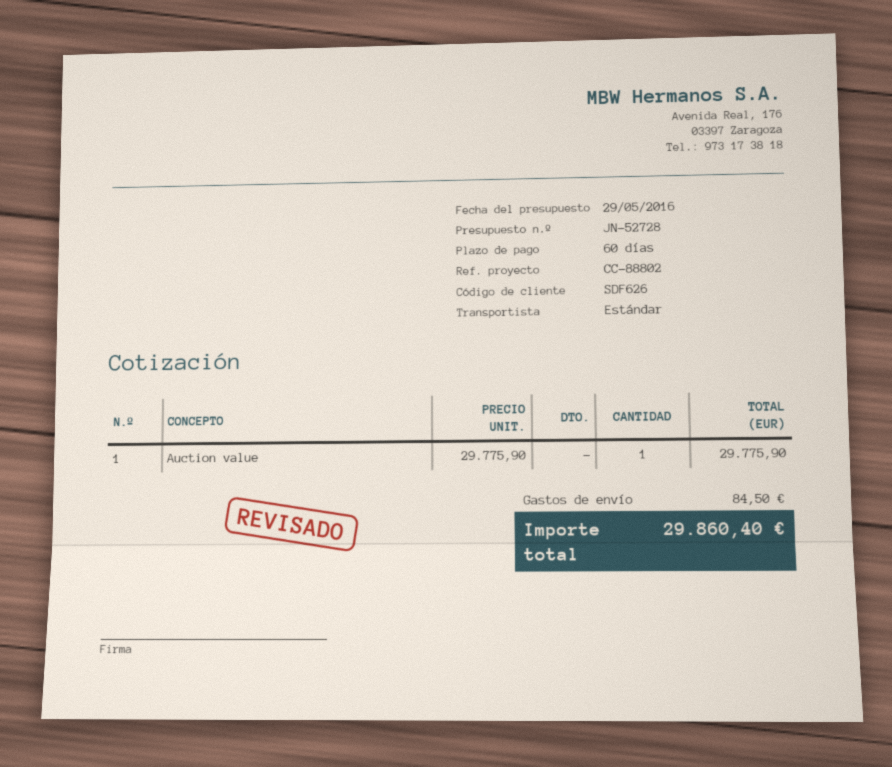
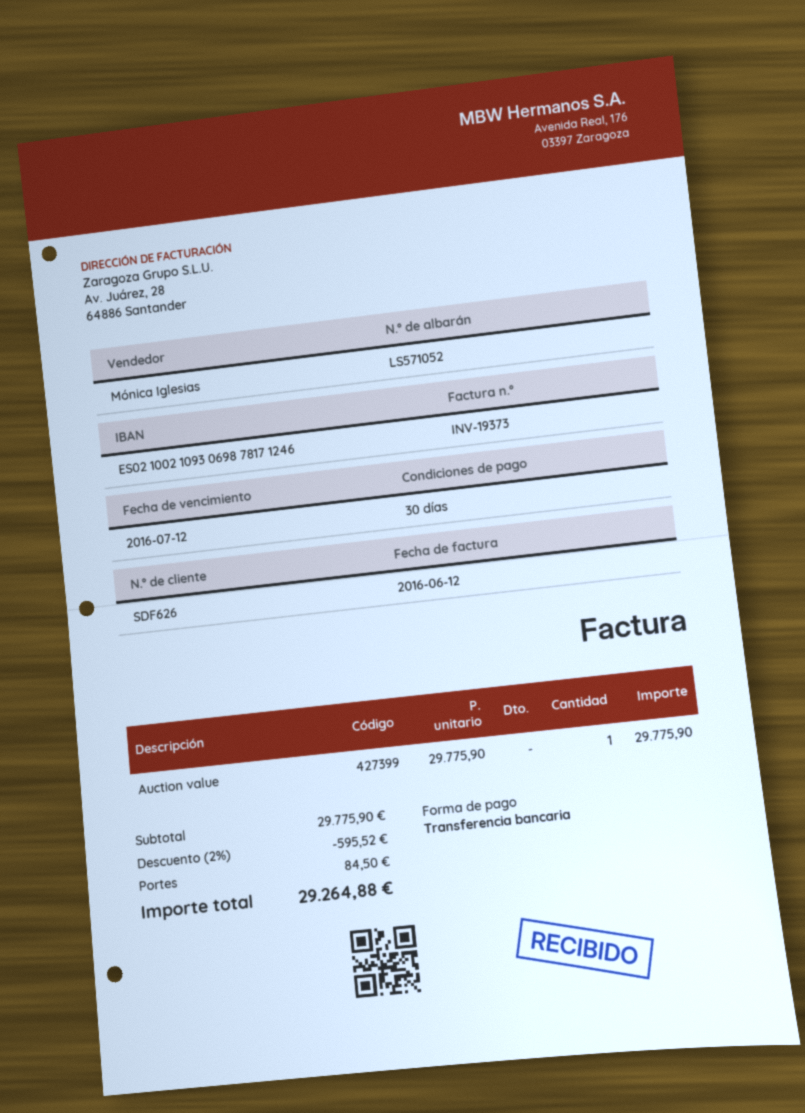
payment terms: 60 days -> 30 days
discount: none -> 2% = 595.52
total: 29860.40 -> 29264.88

